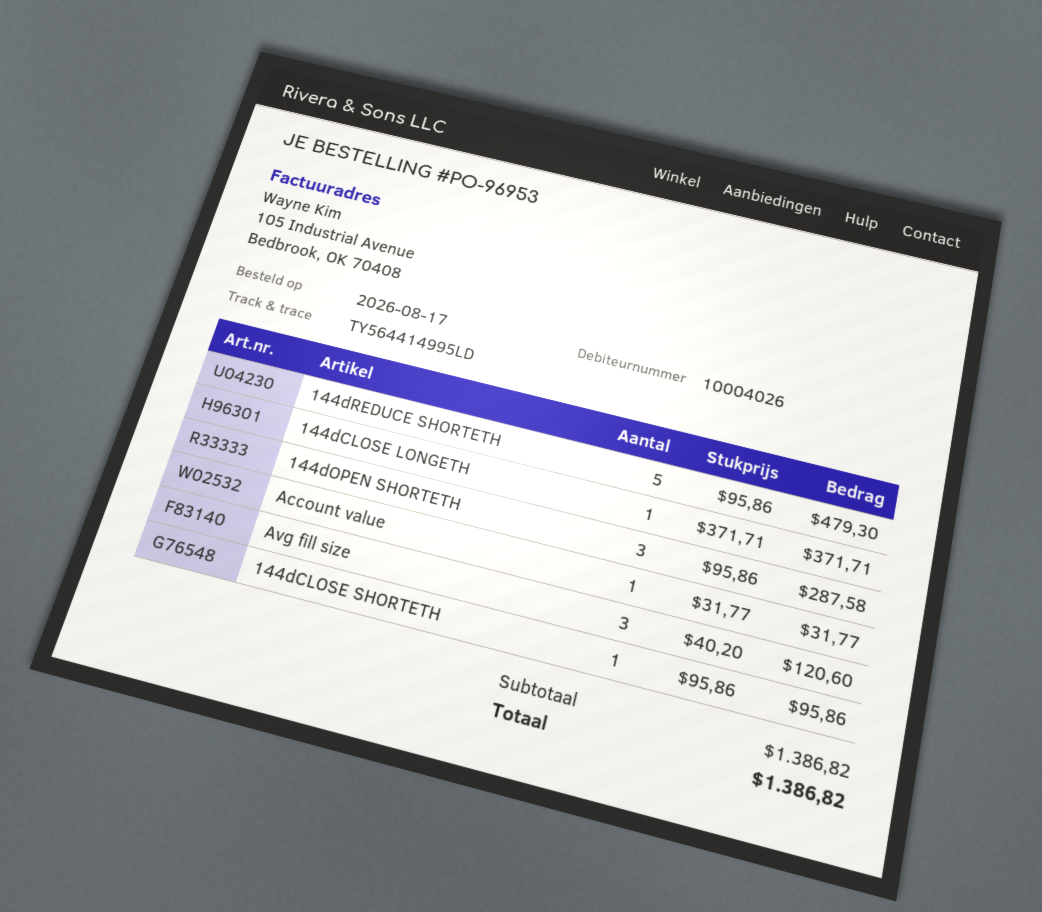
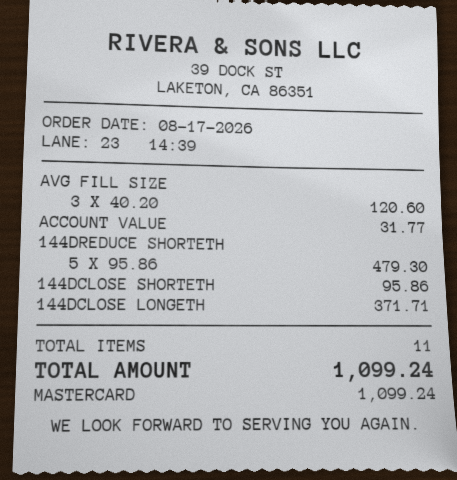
144dOPEN SHORTETH: 3 x 95.86 = 287.58 -> none
total: 1386.82 -> 1099.24

